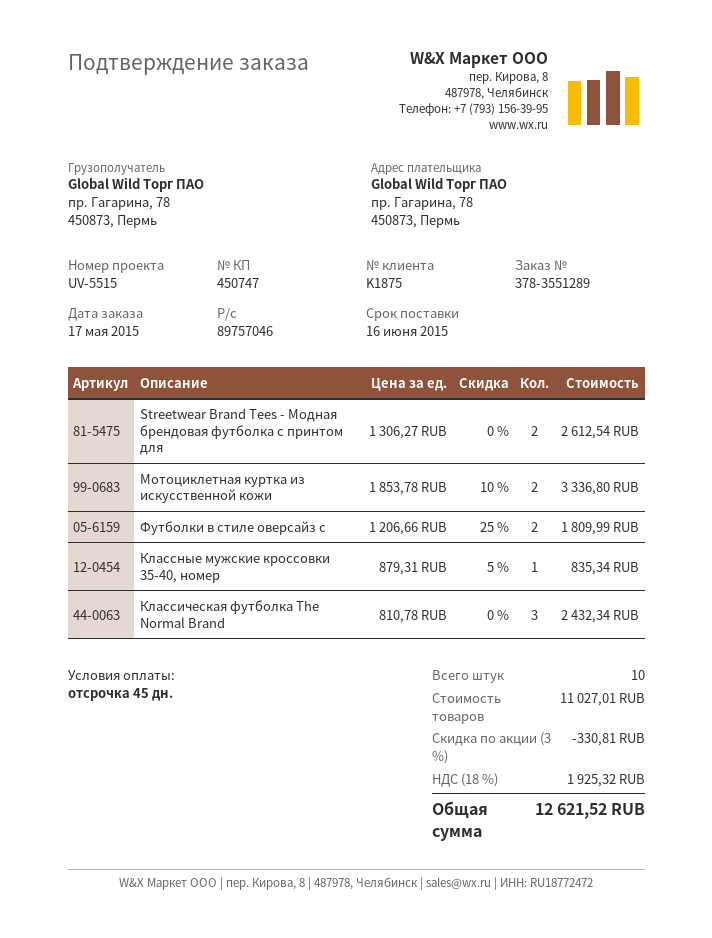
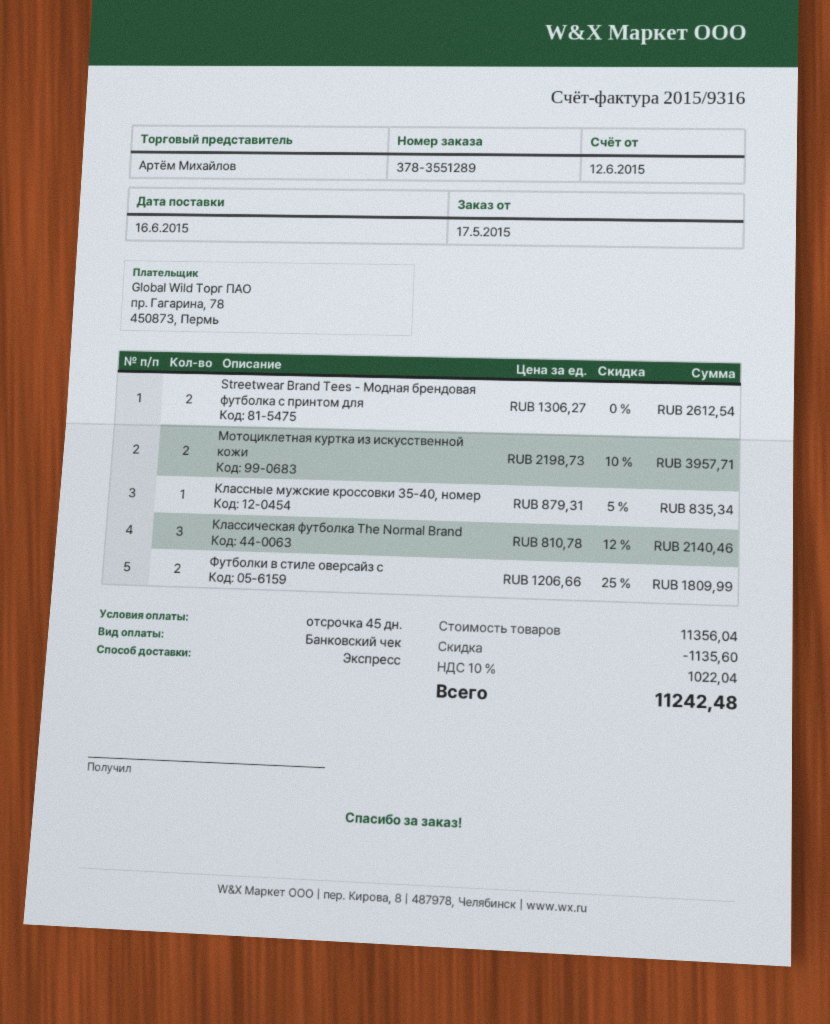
Мотоциклетная куртка из искусственной кожи: 2 x 1853.78 - 10% = 3336.80 -> 2 x 2198.73 - 10% = 3957.71
Классическая футболка The Normal Brand: 3 x 810.78 = 2432.34 -> 3 x 810.78 - 12% = 2140.46
subtotal: 11027.01 -> 11356.04
discount: 330.81 -> 1135.60
tax: 18% = 1925.32 -> 10% = 1022.04
total: 12621.52 -> 11242.48

